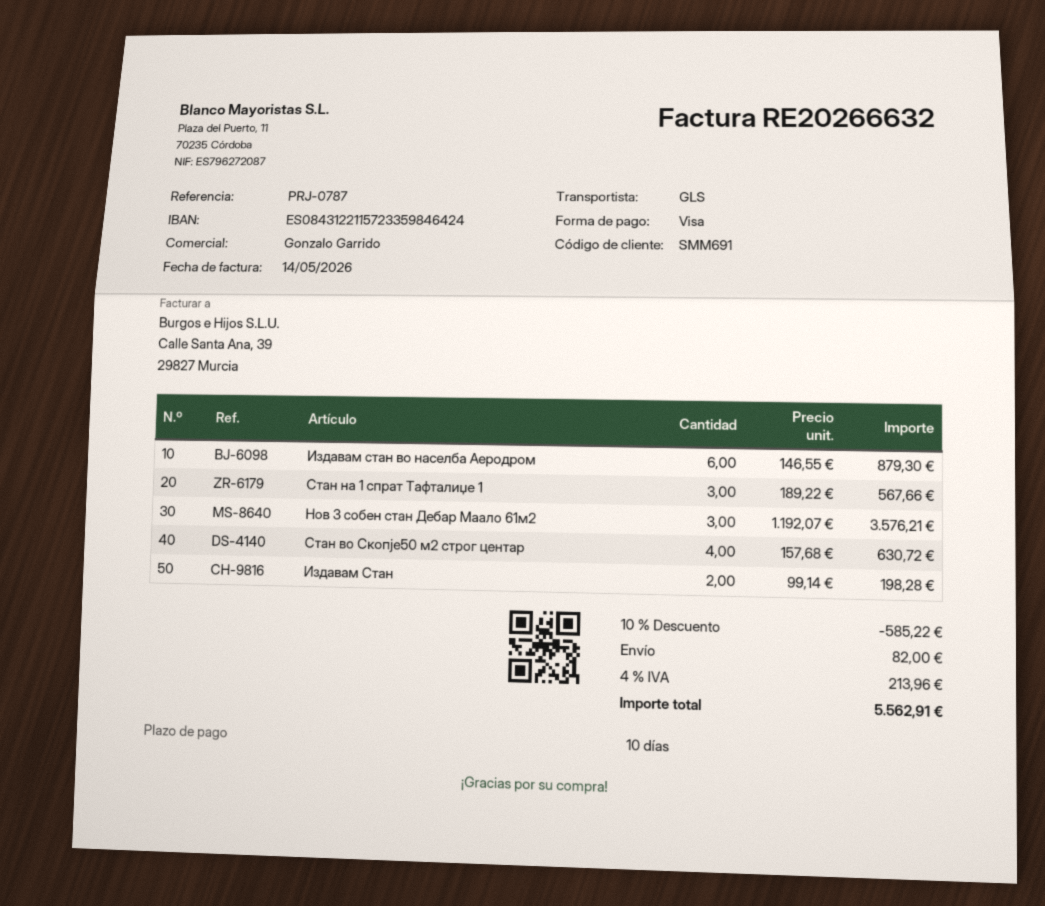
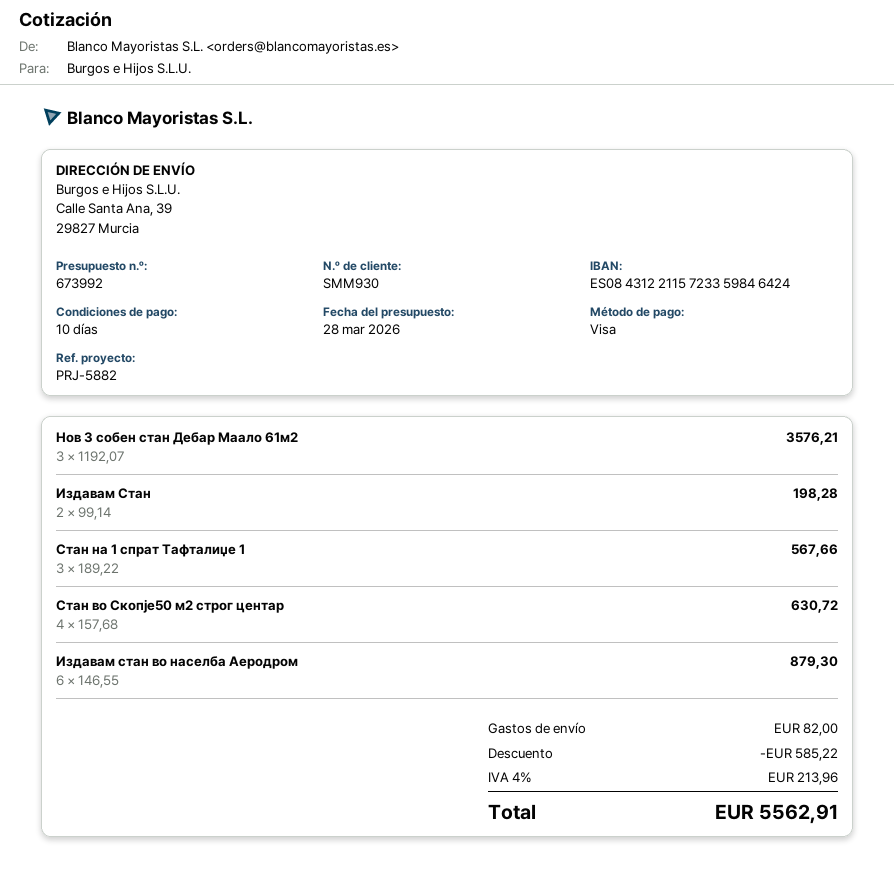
customer number: SMM691 -> SMM930
reference: PRJ-0787 -> PRJ-5882

